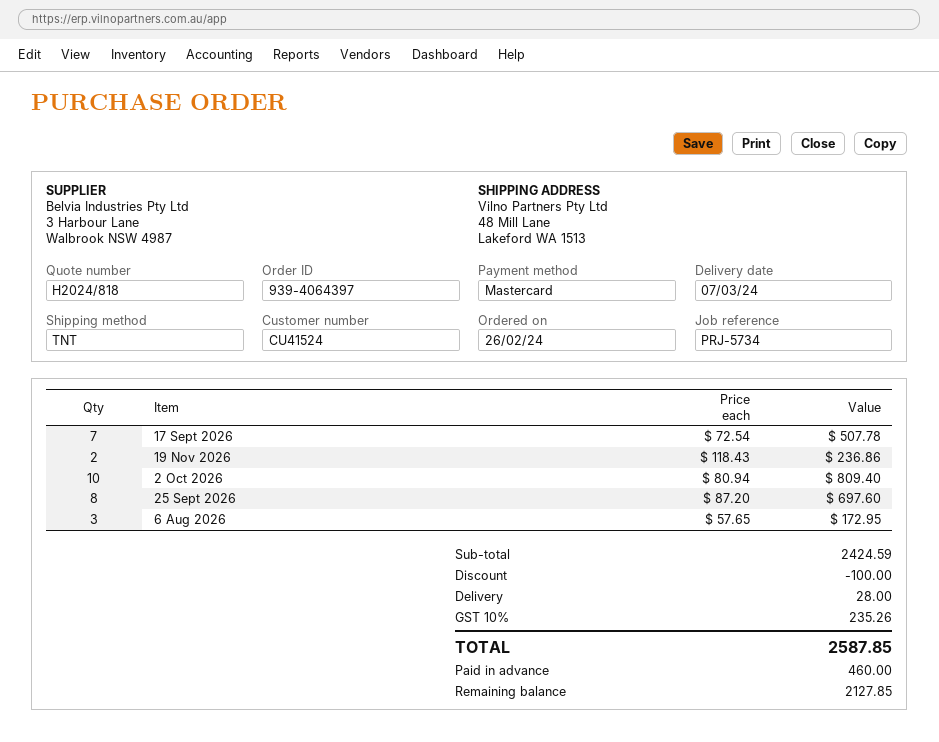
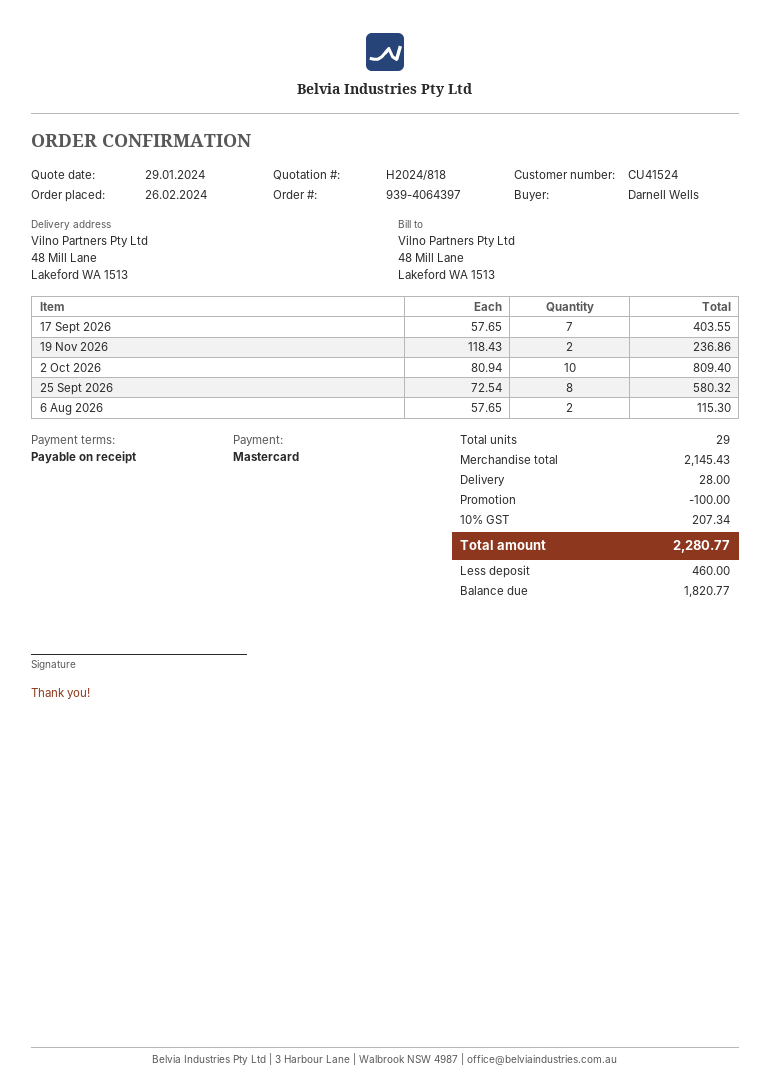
17 Sept 2026: 7 x 72.54 = 507.78 -> 7 x 57.65 = 403.55
25 Sept 2026: 8 x 87.20 = 697.60 -> 8 x 72.54 = 580.32
6 Aug 2026: 3 x 57.65 = 172.95 -> 2 x 57.65 = 115.30
subtotal: 2424.59 -> 2145.43
tax: 10% = 235.26 -> 10% = 207.34
total: 2587.85 -> 2280.77
balance: 2127.85 -> 1820.77

